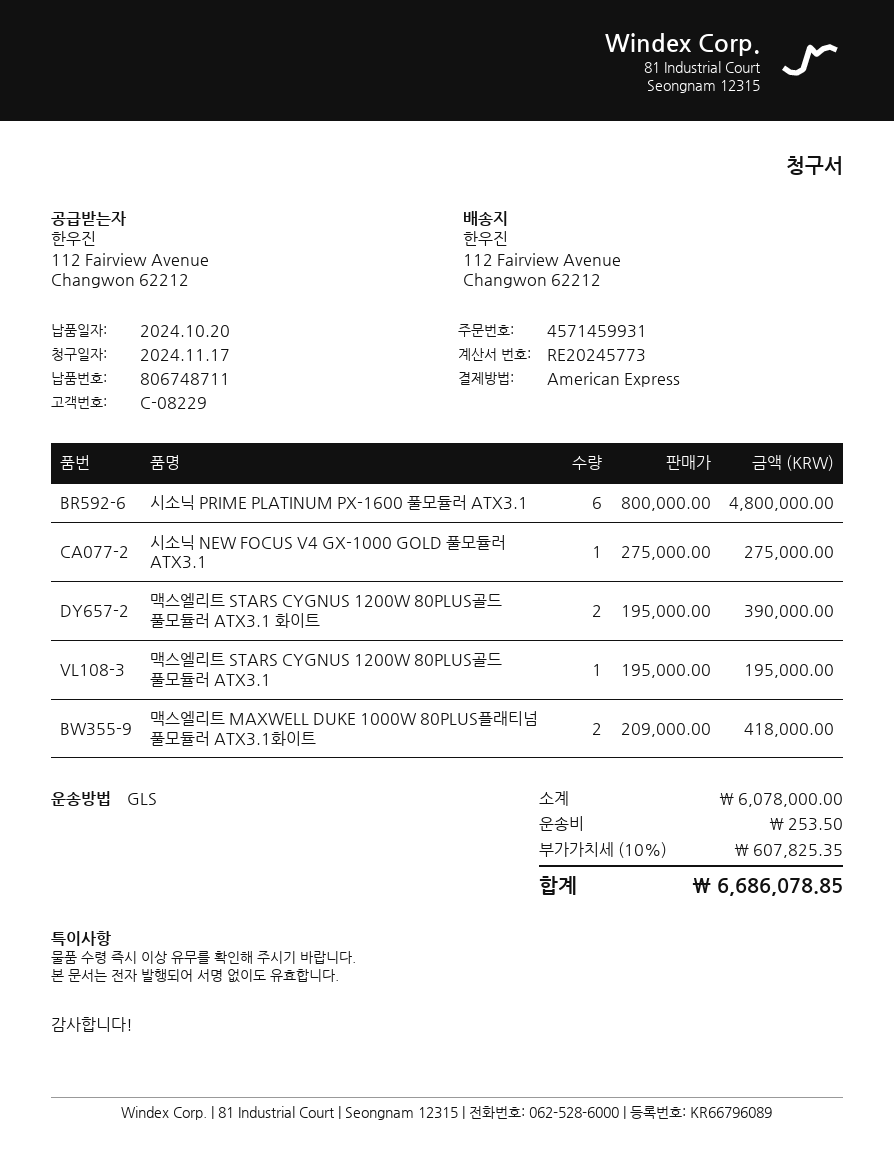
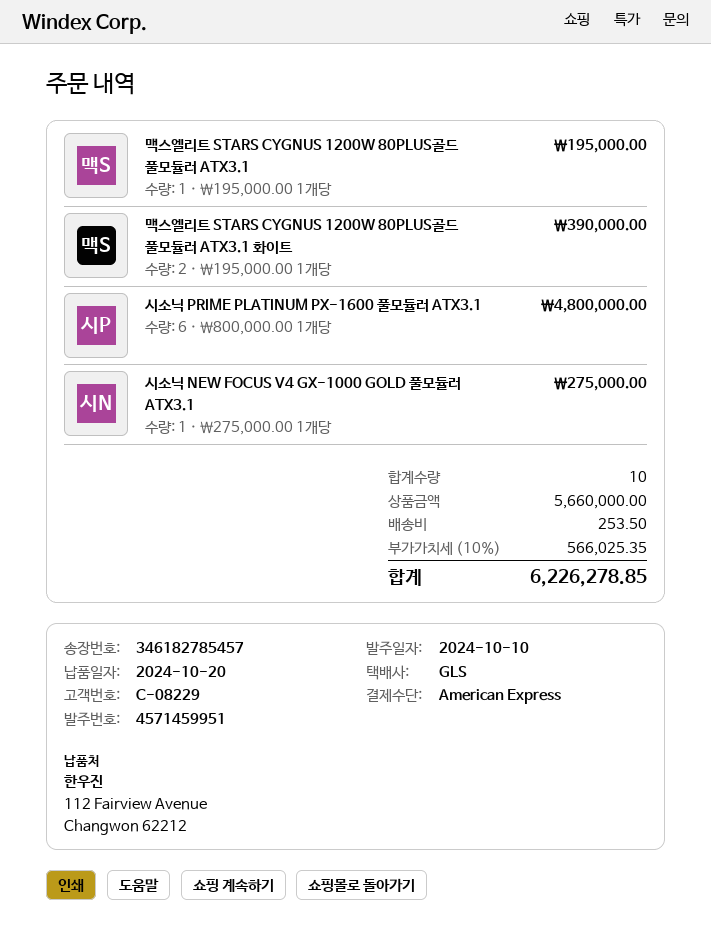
order number: 4571459931 -> 4571459951
맥스엘리트 MAXWELL DUKE 1000W 80PLUS플래티넘 풀모듈러 ATX3.1화이트: 2 x 209000.00 = 418000.00 -> none
subtotal: 6078000.00 -> 5660000.00
tax: 10% = 607825.35 -> 10% = 566025.35
total: 6686078.85 -> 6226278.85

